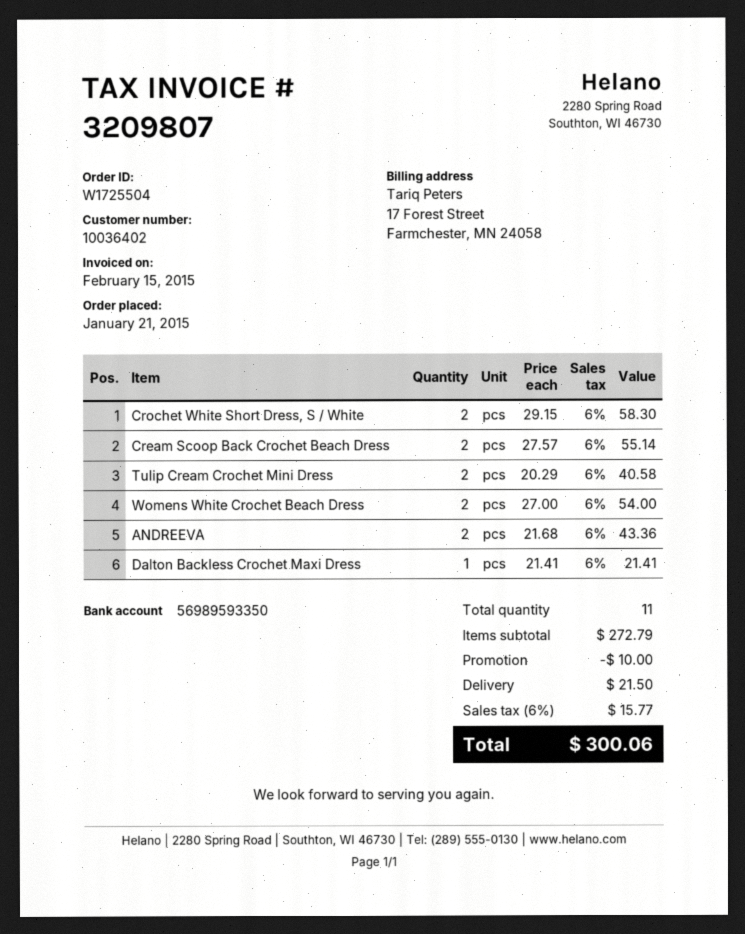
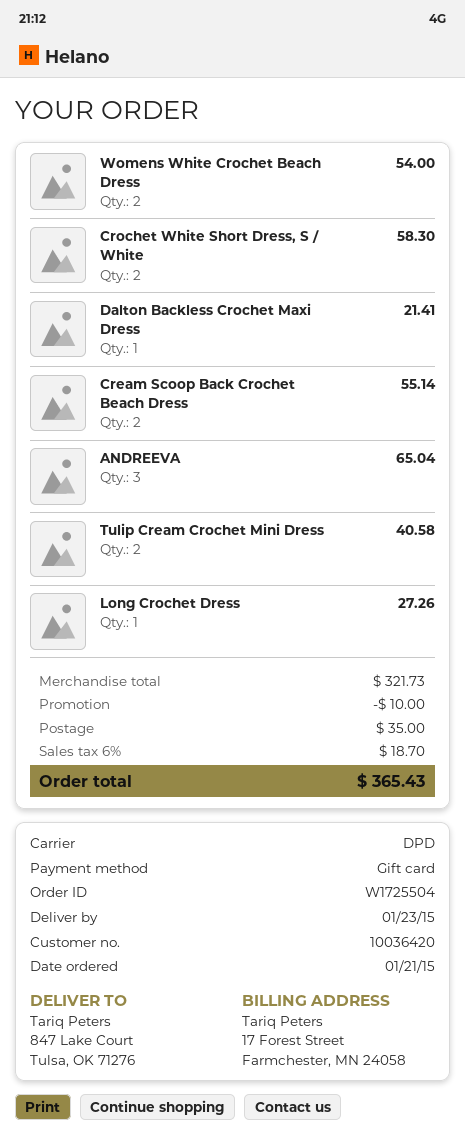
customer number: 10036402 -> 10036420
ANDREEVA: 2 for 43.36 -> 3 for 65.04
Long Crochet Dress: none -> 1 for 27.26
subtotal: 272.79 -> 321.73
shipping: 21.50 -> 35.00
tax: 6% = 15.77 -> 6% = 18.70
total: 300.06 -> 365.43

